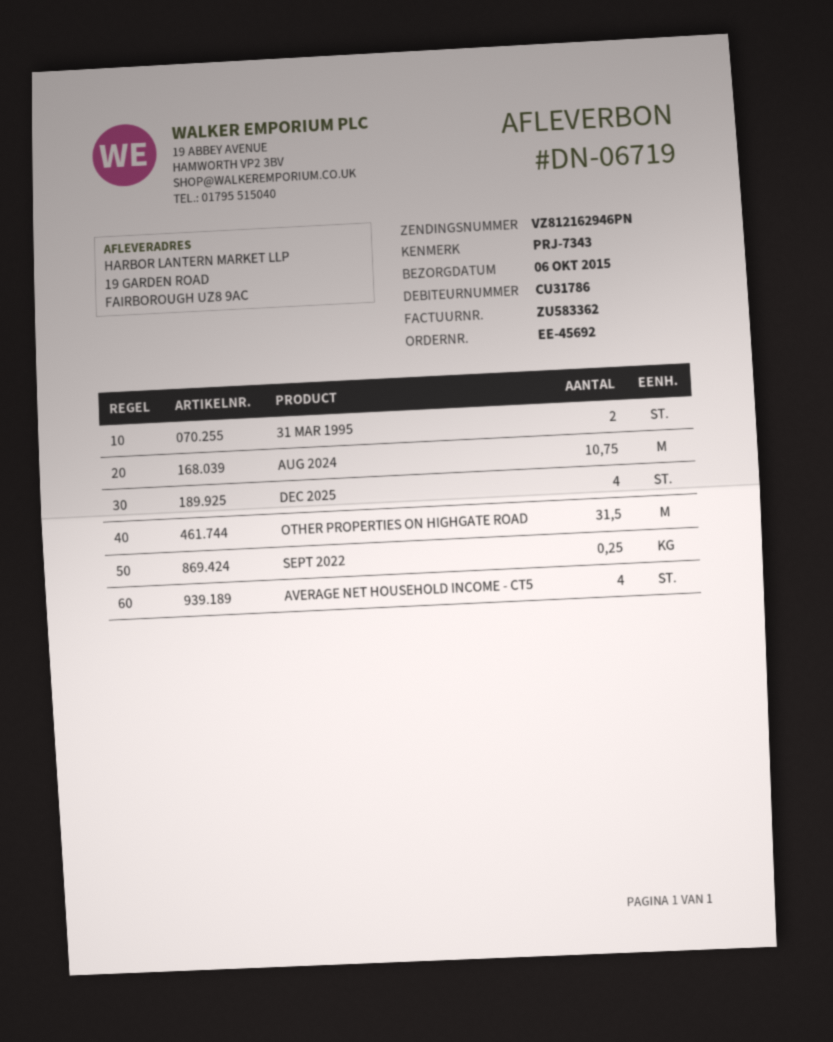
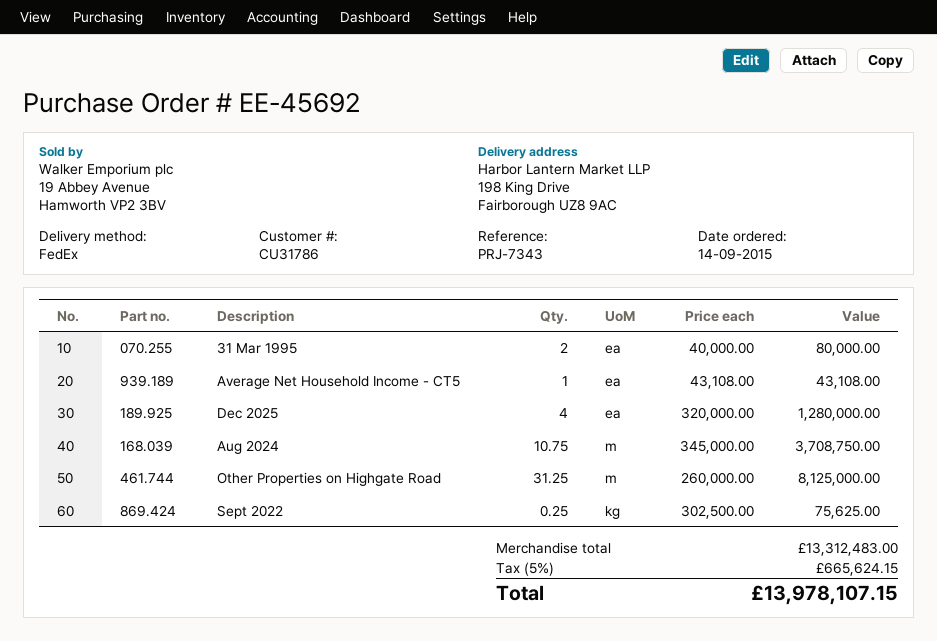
ship to: 19 GARDEN ROAD, FAIRBOROUGH UZ8 9AC -> 198 King Drive, Fairborough UZ8 9AC
OTHER PROPERTIES ON HIGHGATE ROAD: 31.5 -> 31.25
AVERAGE NET HOUSEHOLD INCOME - CT5: 4 -> 1

